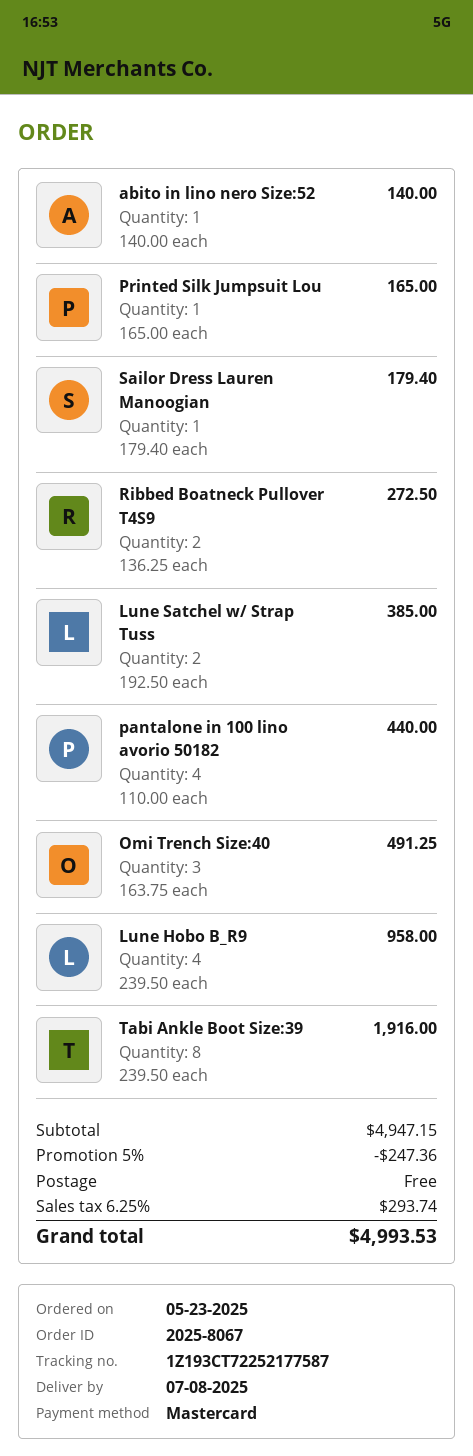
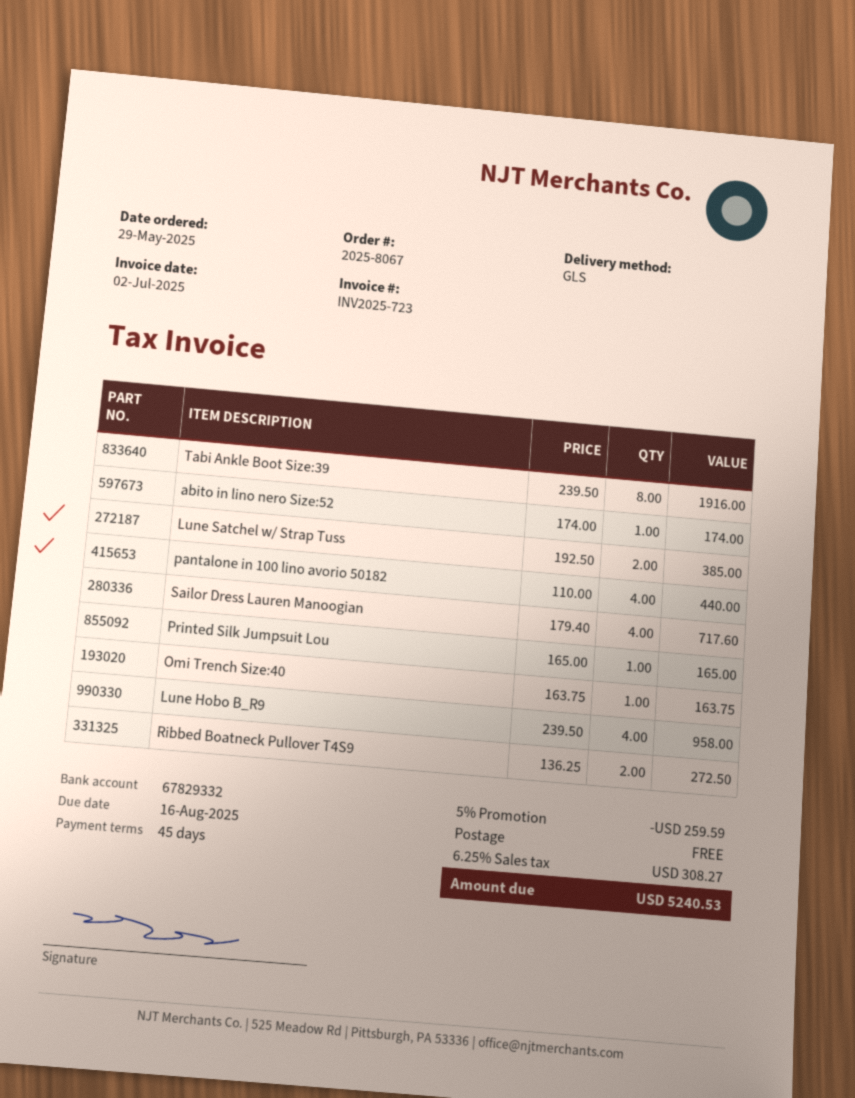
order date: 2025-05-23 -> 2025-05-29
abito in lino nero Size:52: 1 x 140.00 = 140.00 -> 1 x 174.00 = 174.00
Sailor Dress Lauren Manoogian: 1 x 179.40 = 179.40 -> 4 x 179.40 = 717.60
Omi Trench Size:40: 3 x 163.75 = 491.25 -> 1 x 163.75 = 163.75
discount: 5% = 247.36 -> 5% = 259.59
tax: 6.25% = 293.74 -> 6.25% = 308.27
total: 4993.53 -> 5240.53

